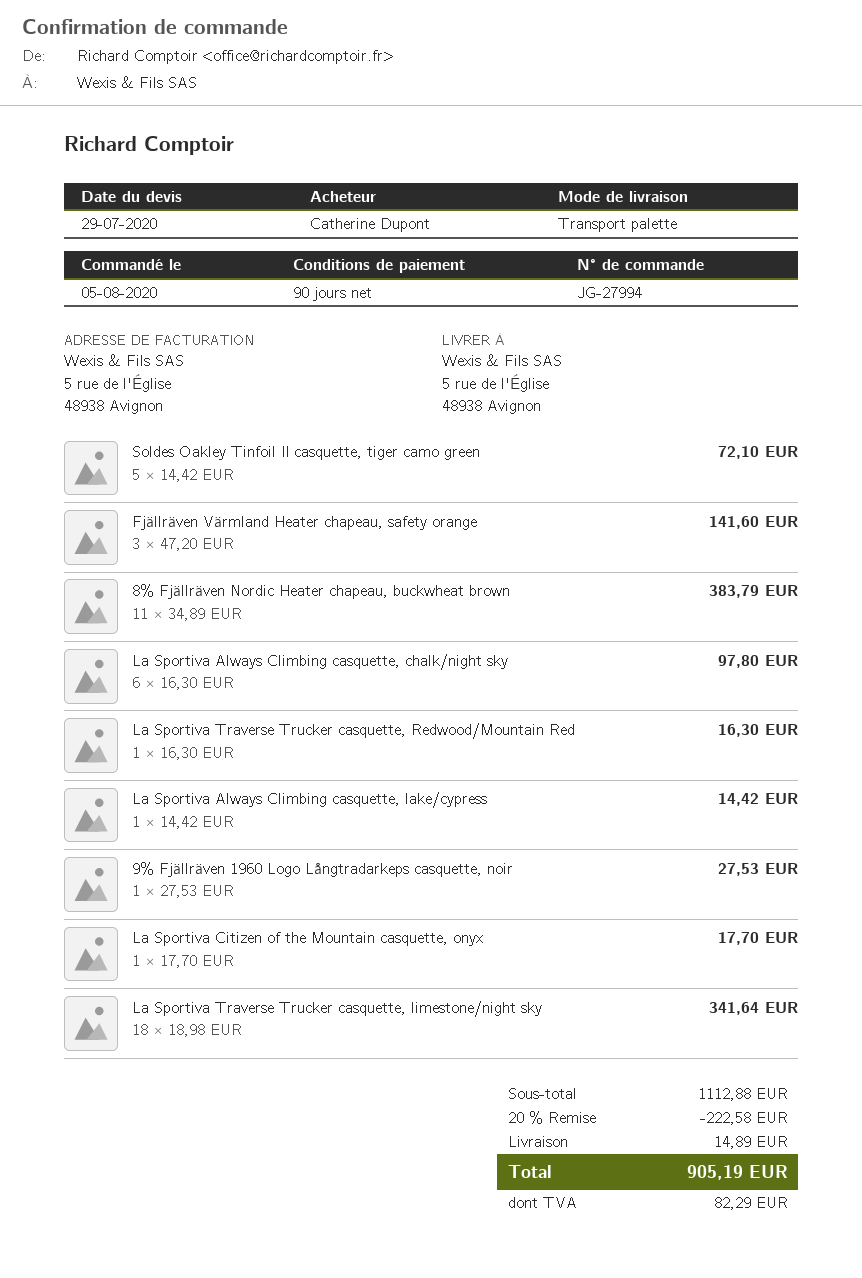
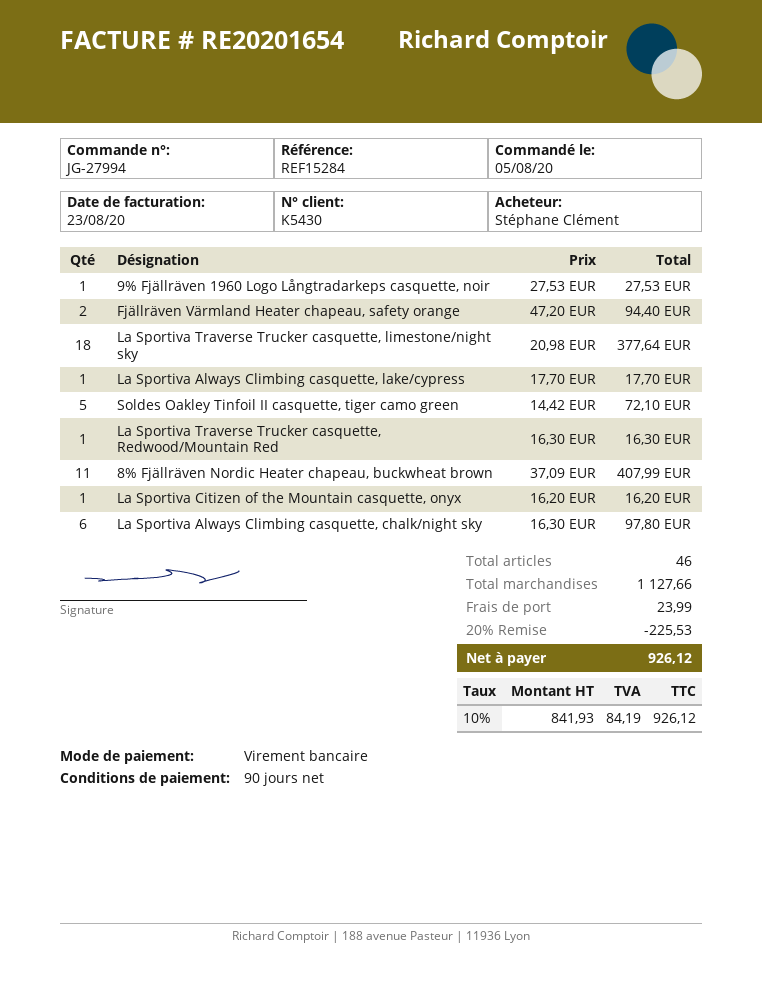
ordered by: Catherine Dupont -> Stéphane Clément
Fjällräven Värmland Heater chapeau, safety orange: 3 x 47.20 = 141.60 -> 2 x 47.20 = 94.40
8% Fjällräven Nordic Heater chapeau, buckwheat brown: 11 x 34.89 = 383.79 -> 11 x 37.09 = 407.99
La Sportiva Always Climbing casquette, lake/cypress: 1 x 14.42 = 14.42 -> 1 x 17.70 = 17.70
La Sportiva Citizen of the Mountain casquette, onyx: 1 x 17.70 = 17.70 -> 1 x 16.20 = 16.20
La Sportiva Traverse Trucker casquette, limestone/night sky: 18 x 18.98 = 341.64 -> 18 x 20.98 = 377.64
subtotal: 1112.88 -> 1127.66
discount: 20% = 222.58 -> 20% = 225.53
shipping: 14.89 -> 23.99
tax: 82.29 -> 84.19
total: 905.19 -> 926.12

